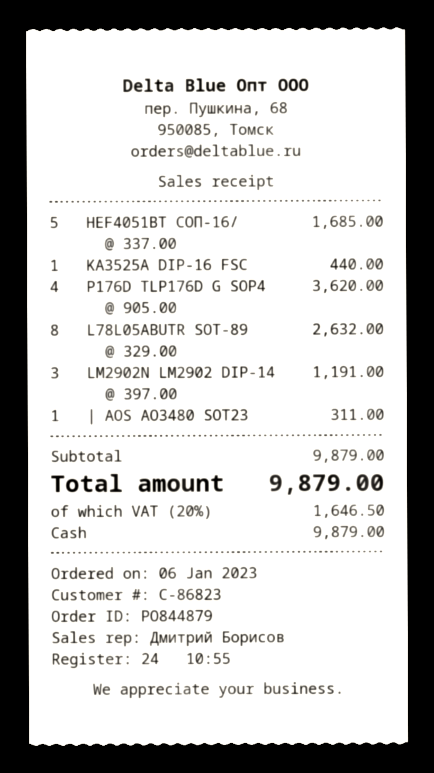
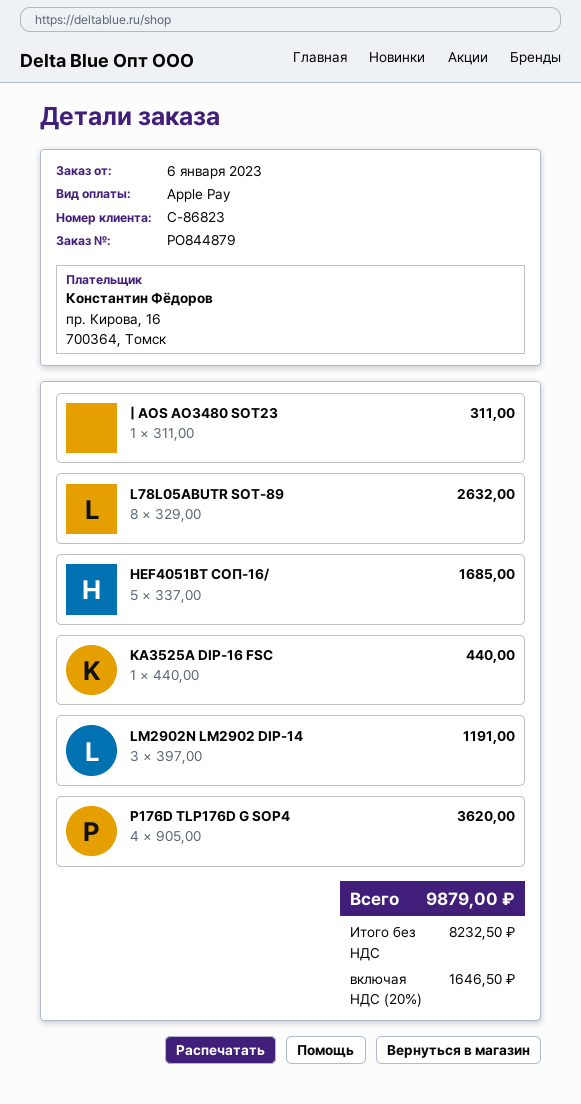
payment method: cash -> Apple Pay

